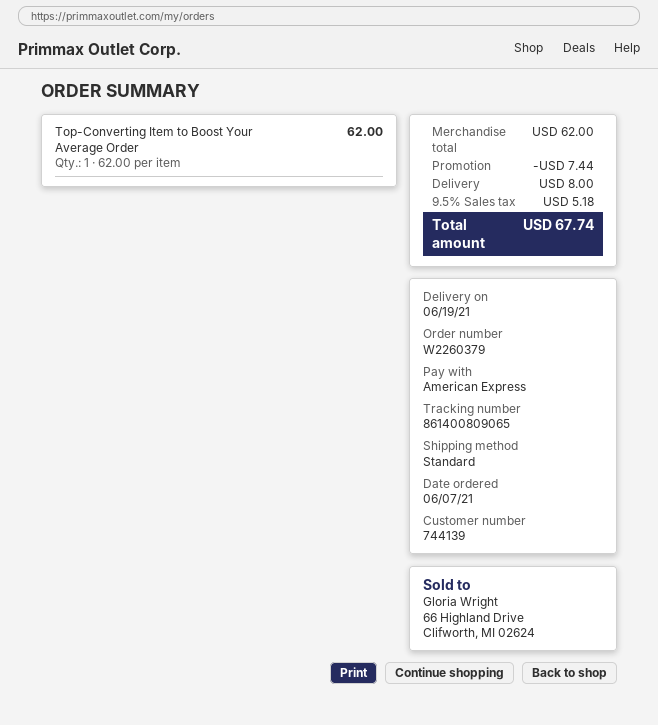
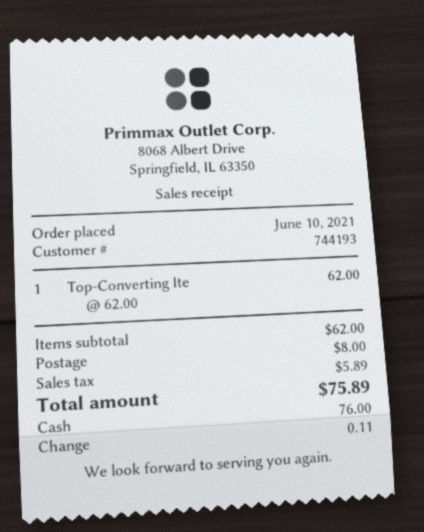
order date: 2021-06-07 -> 2021-06-10
customer number: 744139 -> 744193
payment method: American Express -> cash
discount: 7.44 -> none
tax: 5.18 -> 5.89
total: 67.74 -> 75.89

